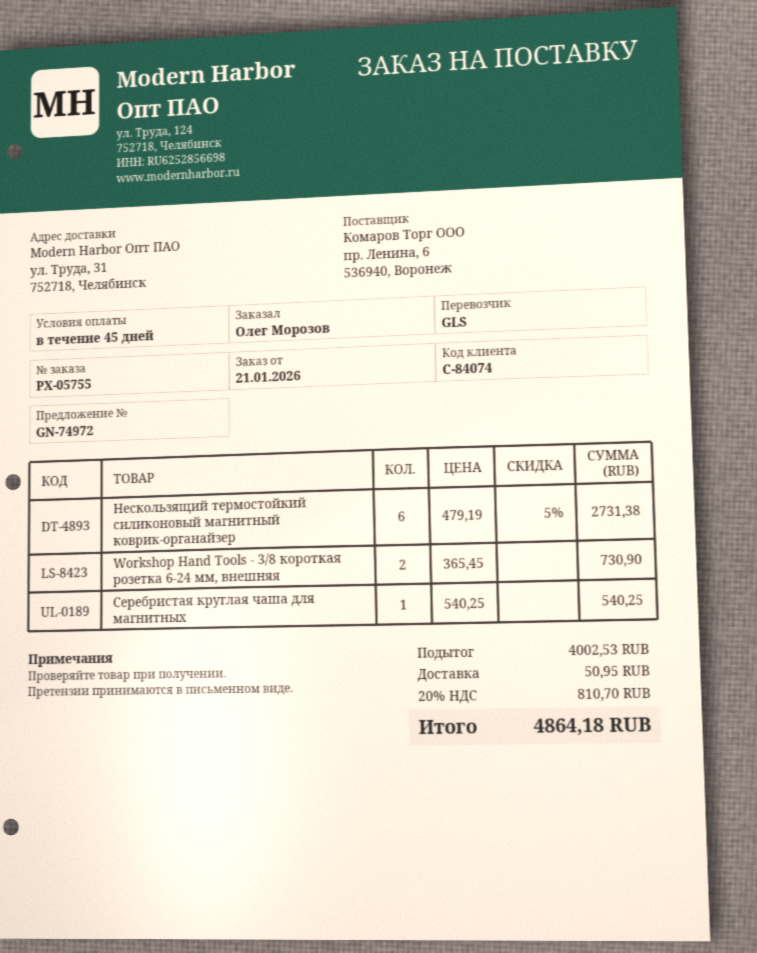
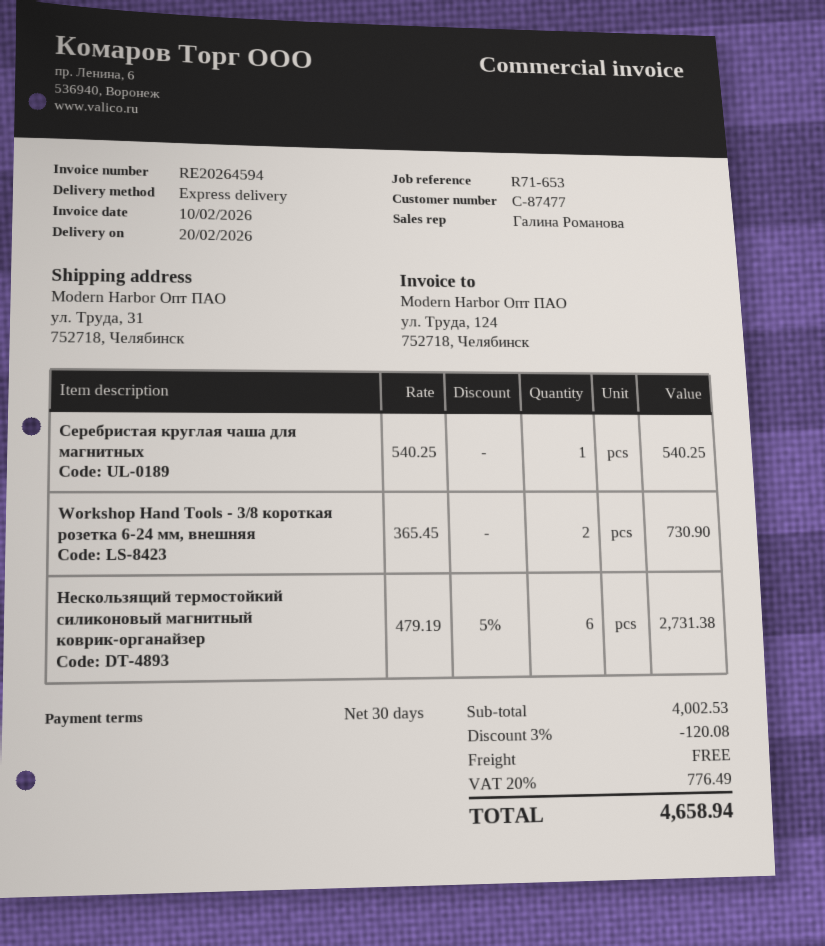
payment terms: 45 days -> 30 days
customer number: C-84074 -> C-87477
shipping method: GLS -> express
discount: none -> 3% = 120.08
shipping: 50.95 -> 0.00
tax: 20% = 810.70 -> 20% = 776.49
total: 4864.18 -> 4658.94

